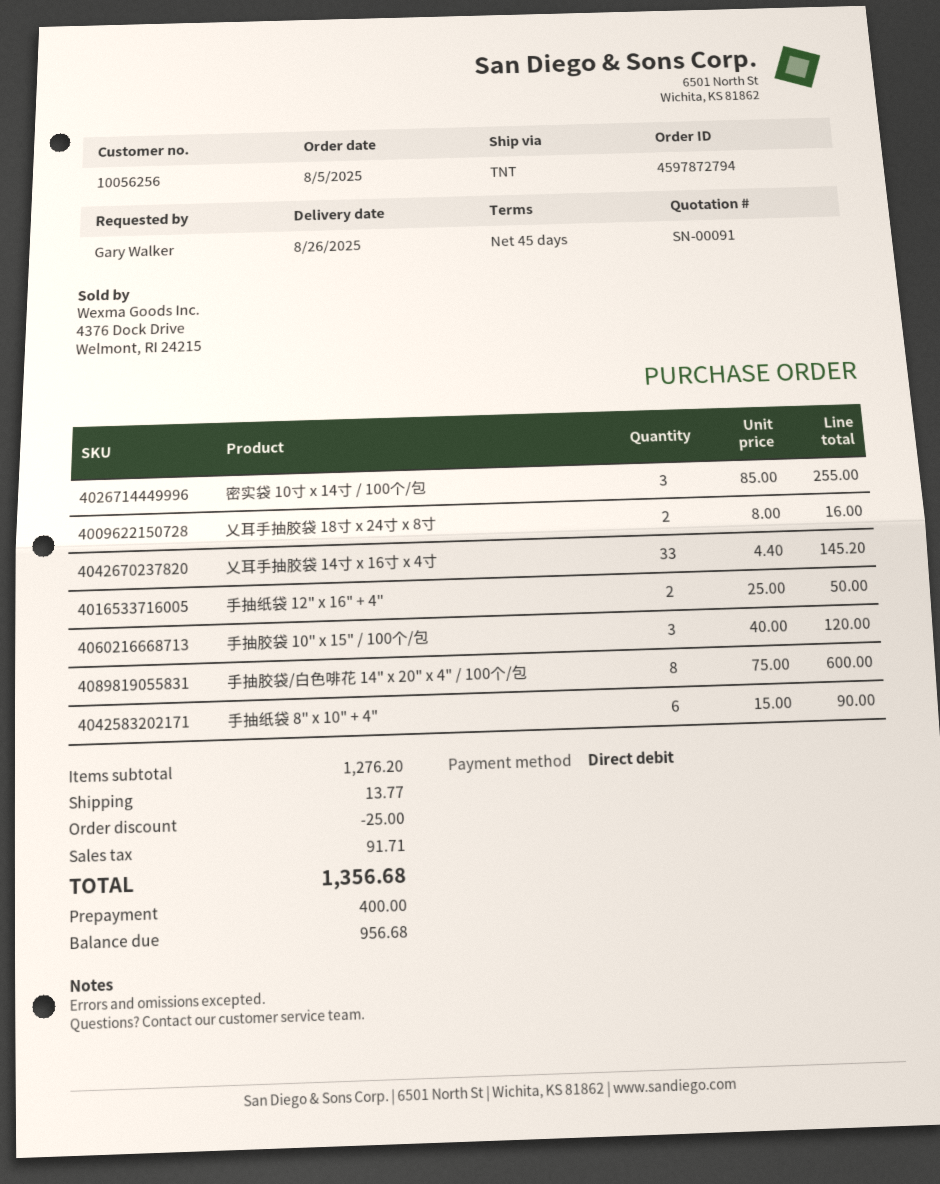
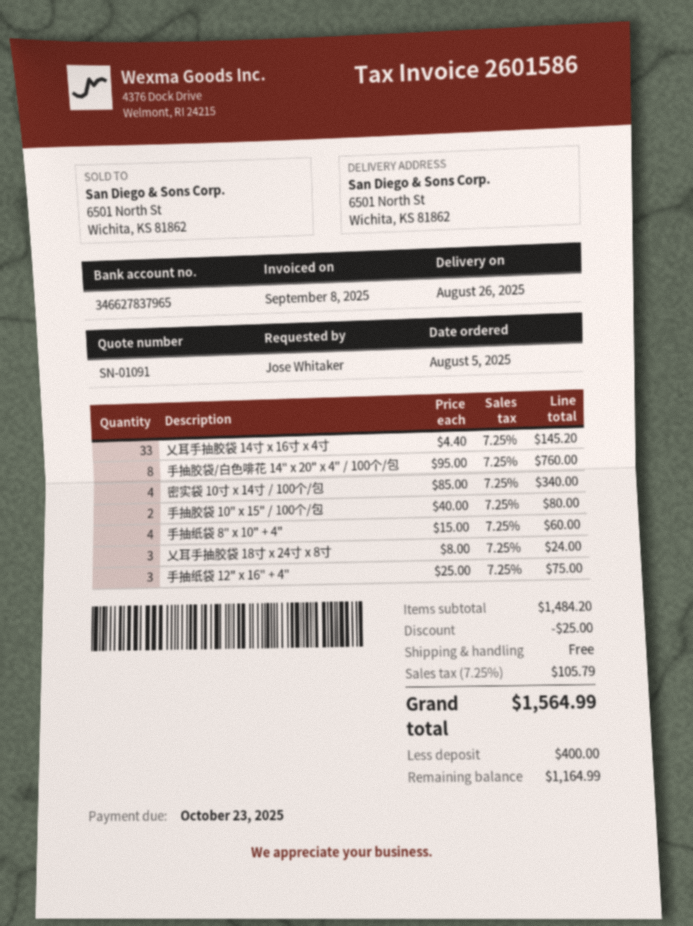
quote number: SN-00091 -> SN-01091
ordered by: Gary Walker -> Jose Whitaker
密实袋 10寸 x 14寸 / 100个/包: 3 x 85.00 = 255.00 -> 4 x 85.00 = 340.00
乂耳手抽胶袋 18寸 x 24寸 x 8寸: 2 x 8.00 = 16.00 -> 3 x 8.00 = 24.00
手抽纸袋 12" x 16" + 4": 2 x 25.00 = 50.00 -> 3 x 25.00 = 75.00
手抽胶袋 10" x 15" / 100个/包: 3 x 40.00 = 120.00 -> 2 x 40.00 = 80.00
手抽胶袋/白色啡花 14" x 20" x 4" / 100个/包: 8 x 75.00 = 600.00 -> 8 x 95.00 = 760.00
手抽纸袋 8" x 10" + 4": 6 x 15.00 = 90.00 -> 4 x 15.00 = 60.00
subtotal: 1276.20 -> 1484.20
shipping: 13.77 -> 0.00
tax: 91.71 -> 105.79
total: 1356.68 -> 1564.99
balance: 956.68 -> 1164.99

